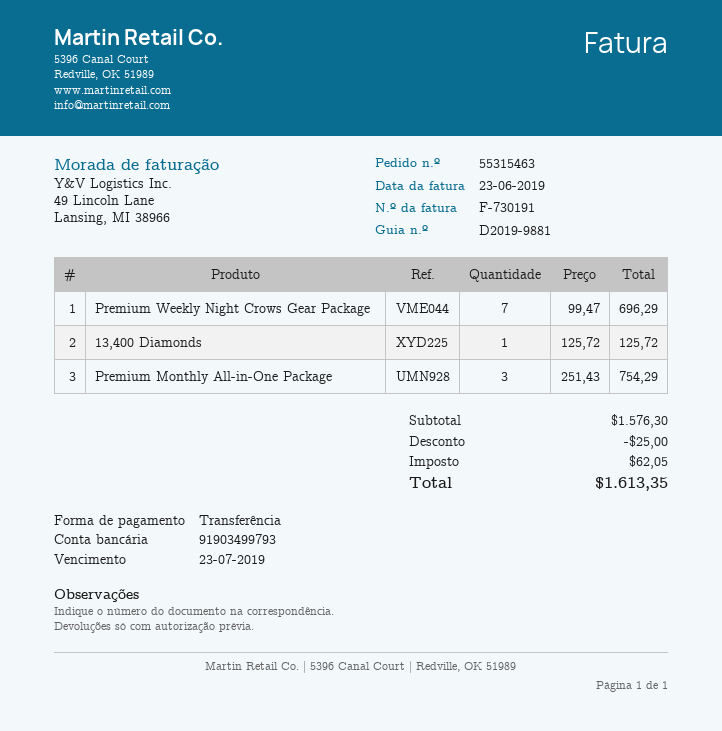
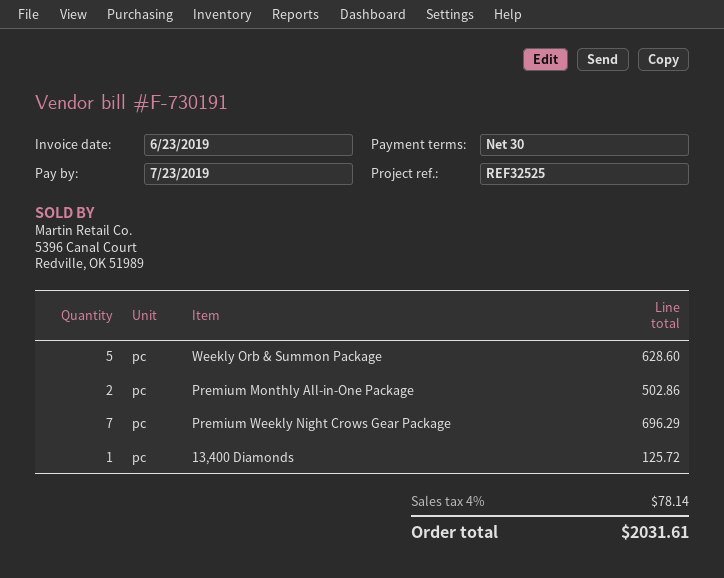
Premium Monthly All-in-One Package: 3 for 754.29 -> 2 for 502.86
Weekly Orb & Summon Package: none -> 5 for 628.60
discount: 25.00 -> none
tax: 62.05 -> 78.14
total: 1613.35 -> 2031.61

